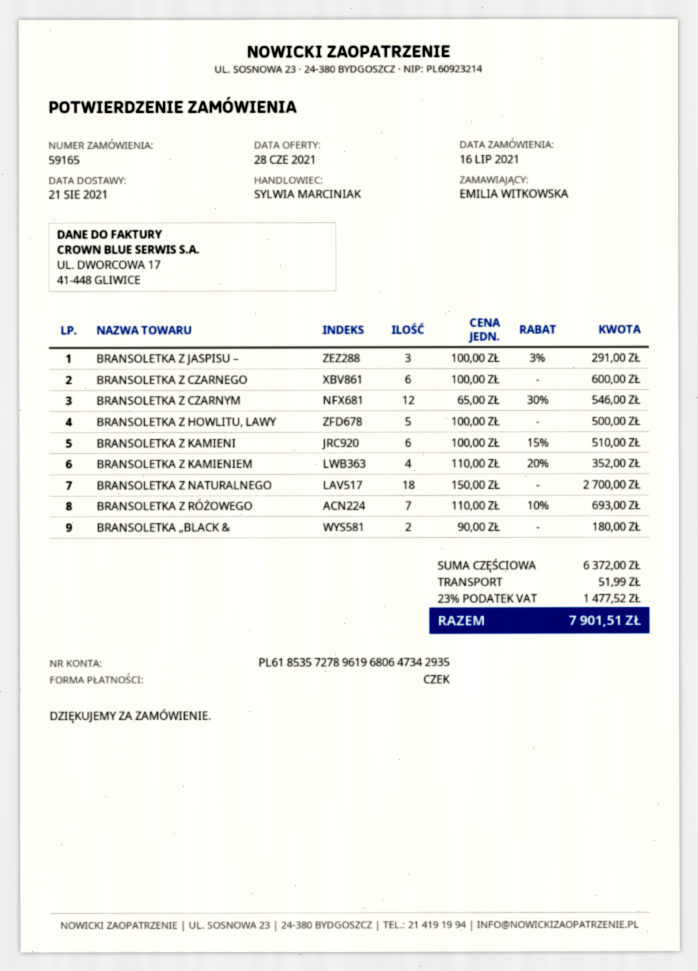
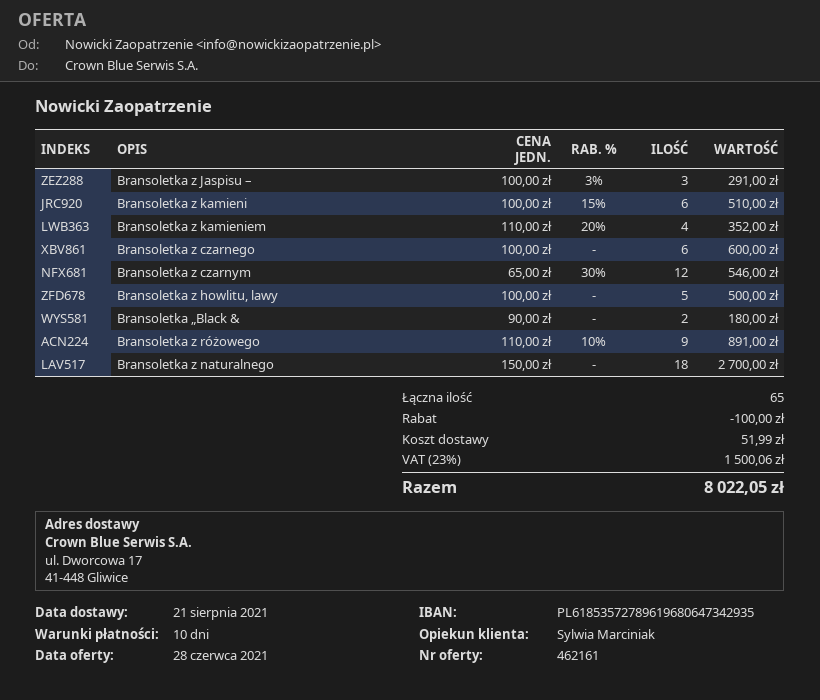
BRANSOLETKA Z RÓŻOWEGO: 7 x 110.00 - 10% = 693.00 -> 9 x 110.00 - 10% = 891.00
discount: none -> 100.00
tax: 23% = 1477.52 -> 23% = 1500.06
total: 7901.51 -> 8022.05

